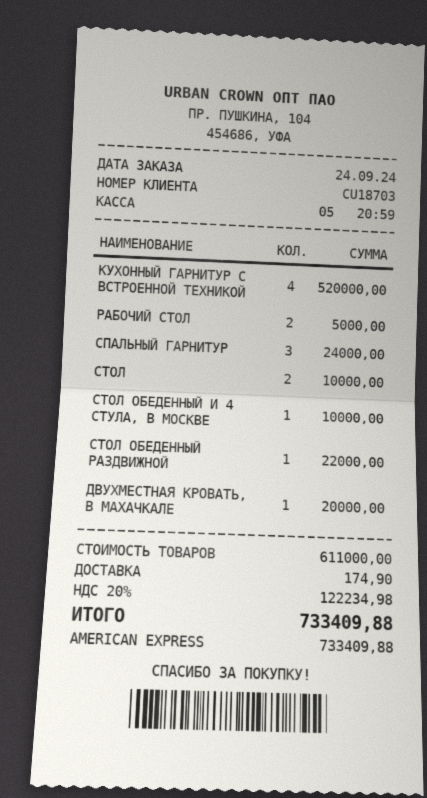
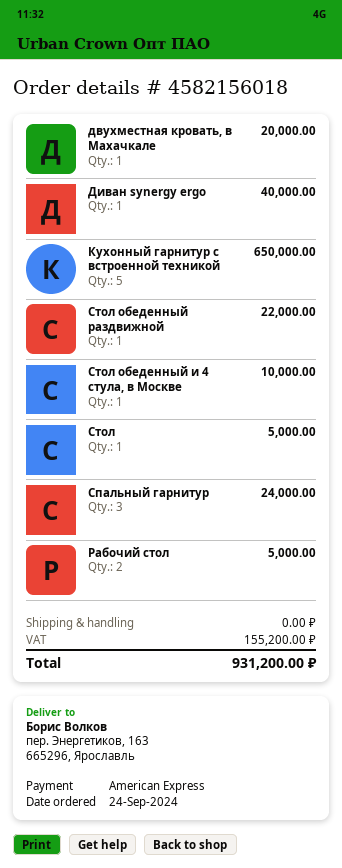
КУХОННЫЙ ГАРНИТУР С ВСТРОЕННОЙ ТЕХНИКОЙ: 4 for 520000.00 -> 5 for 650000.00
СТОЛ: 2 for 10000.00 -> 1 for 5000.00
Диван synergy ergo: none -> 1 for 40000.00
shipping: 174.90 -> 0.00
tax: 122234.98 -> 155200.00
total: 733409.88 -> 931200.00

